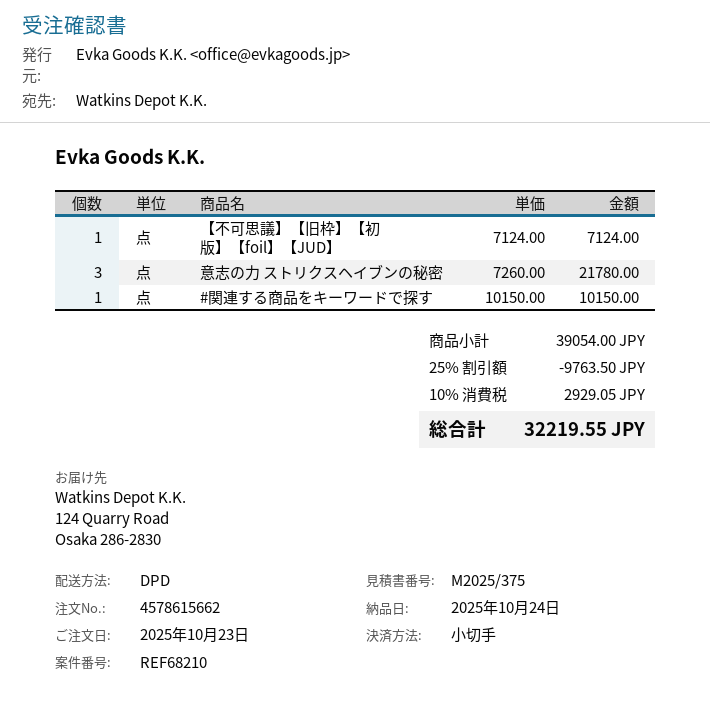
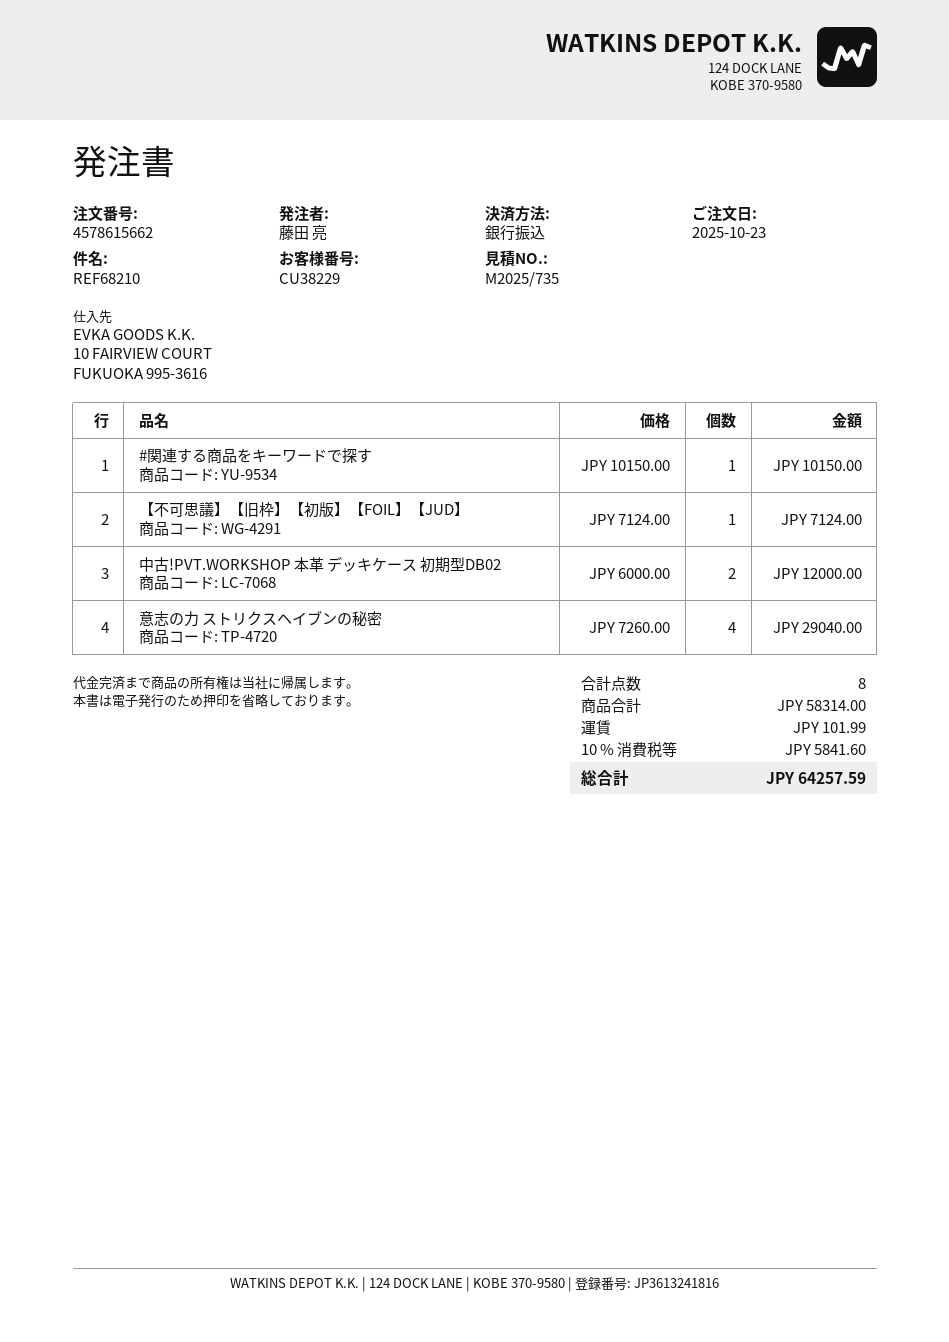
quote number: M2025/375 -> M2025/735
payment method: cheque -> bank transfer
意志の力 ストリクスヘイブンの秘密: 3 x 7260.00 = 21780.00 -> 4 x 7260.00 = 29040.00
中古!PVT.WORKSHOP 本革 デッキケース 初期型DB02: none -> 2 x 6000.00 = 12000.00
subtotal: 39054.00 -> 58314.00
discount: 25% = 9763.50 -> none
shipping: none -> 101.99
tax: 10% = 2929.05 -> 10% = 5841.60
total: 32219.55 -> 64257.59

